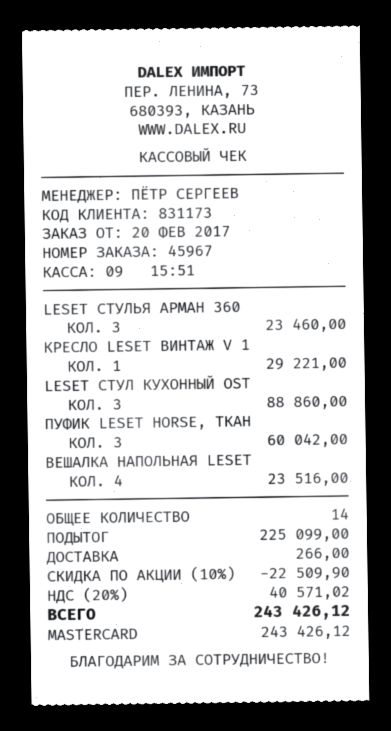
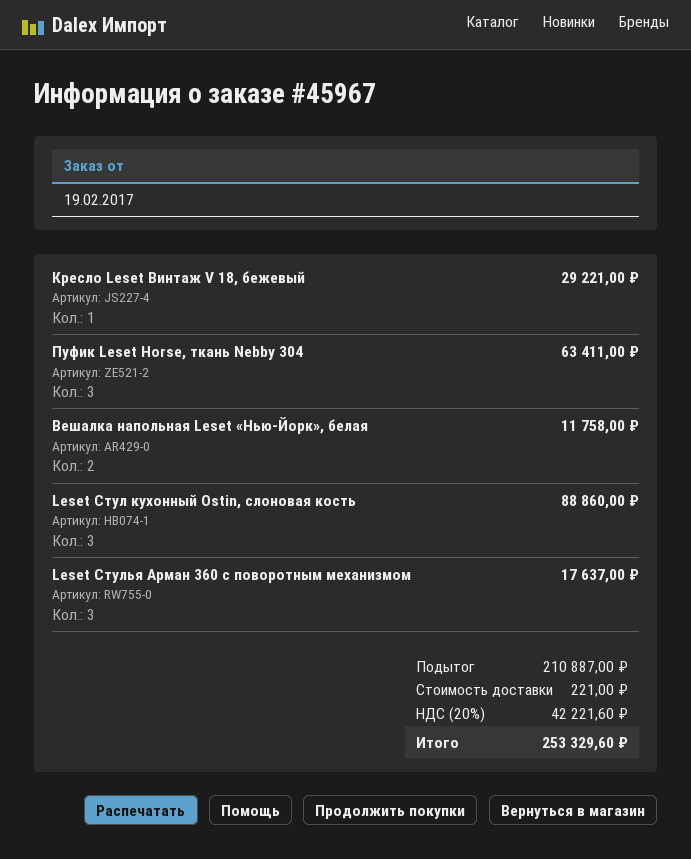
order date: 2017-02-20 -> 2017-02-19
LESET СТУЛЬЯ АРМАН 360: 3 for 23460.00 -> 3 for 17637.00
ПУФИК LESET HORSE, ТКАН: 3 for 60042.00 -> 3 for 63411.00
ВЕШАЛКА НАПОЛЬНАЯ LESET: 4 for 23516.00 -> 2 for 11758.00
subtotal: 225099.00 -> 210887.00
discount: 10% = 22509.90 -> none
shipping: 266.00 -> 221.00
tax: 20% = 40571.02 -> 20% = 42221.60
total: 243426.12 -> 253329.60

